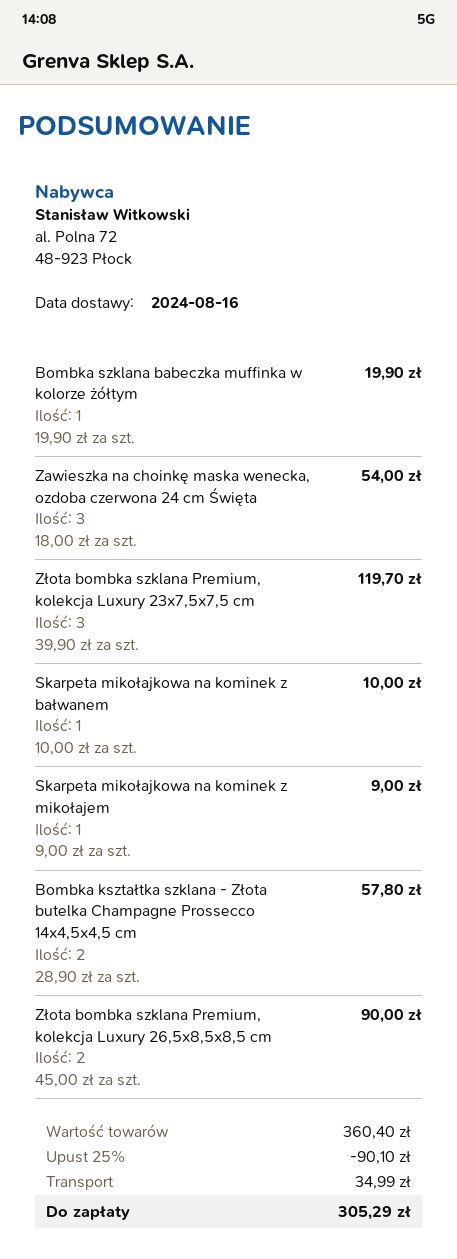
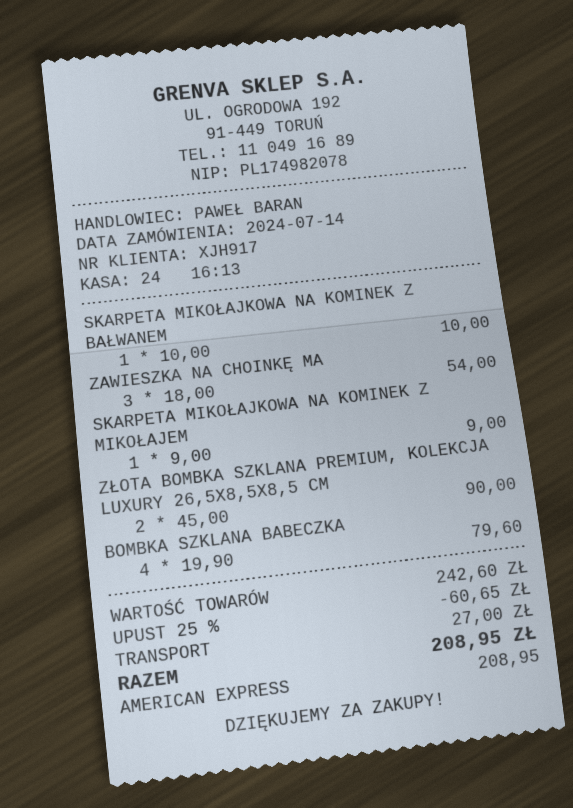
Bombka szklana babeczka muffinka w kolorze żółtym: 1 x 19.90 = 19.90 -> 4 x 19.90 = 79.60
Złota bombka szklana Premium, kolekcja Luxury 23x7,5x7,5 cm: 3 x 39.90 = 119.70 -> none
Bombka kształtka szklana - Złota butelka Champagne Prossecco 14x4,5x4,5 cm: 2 x 28.90 = 57.80 -> none
subtotal: 360.40 -> 242.60
discount: 25% = 90.10 -> 25% = 60.65
shipping: 34.99 -> 27.00
total: 305.29 -> 208.95

